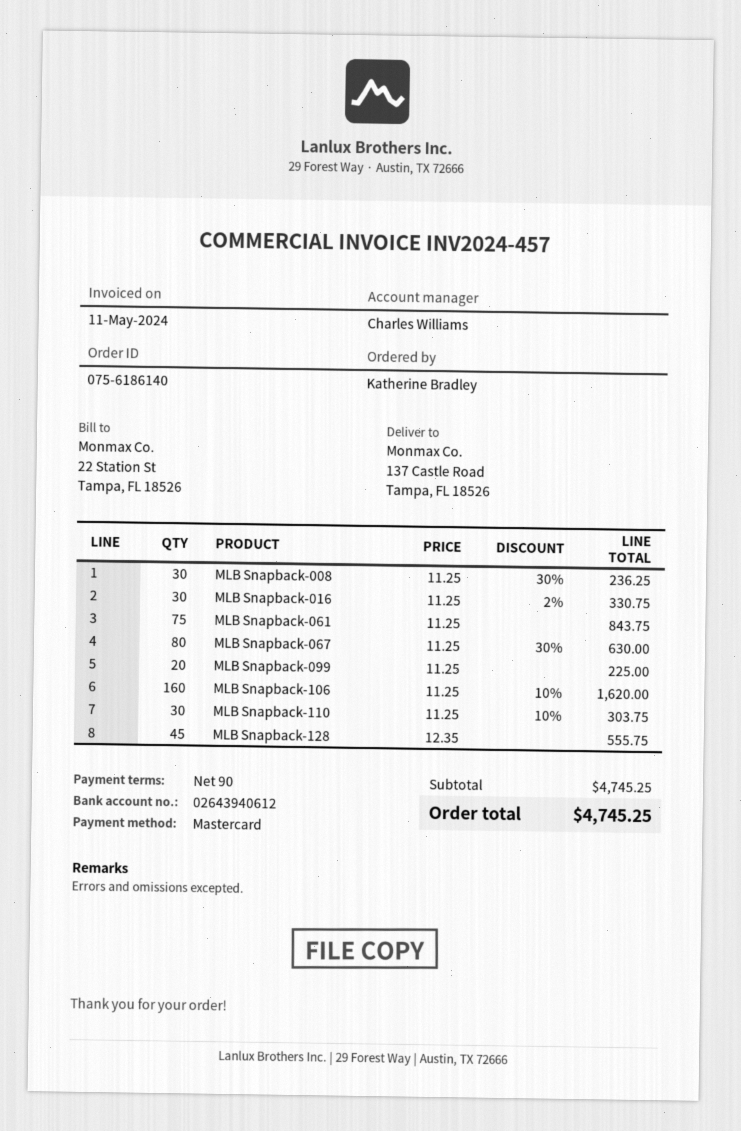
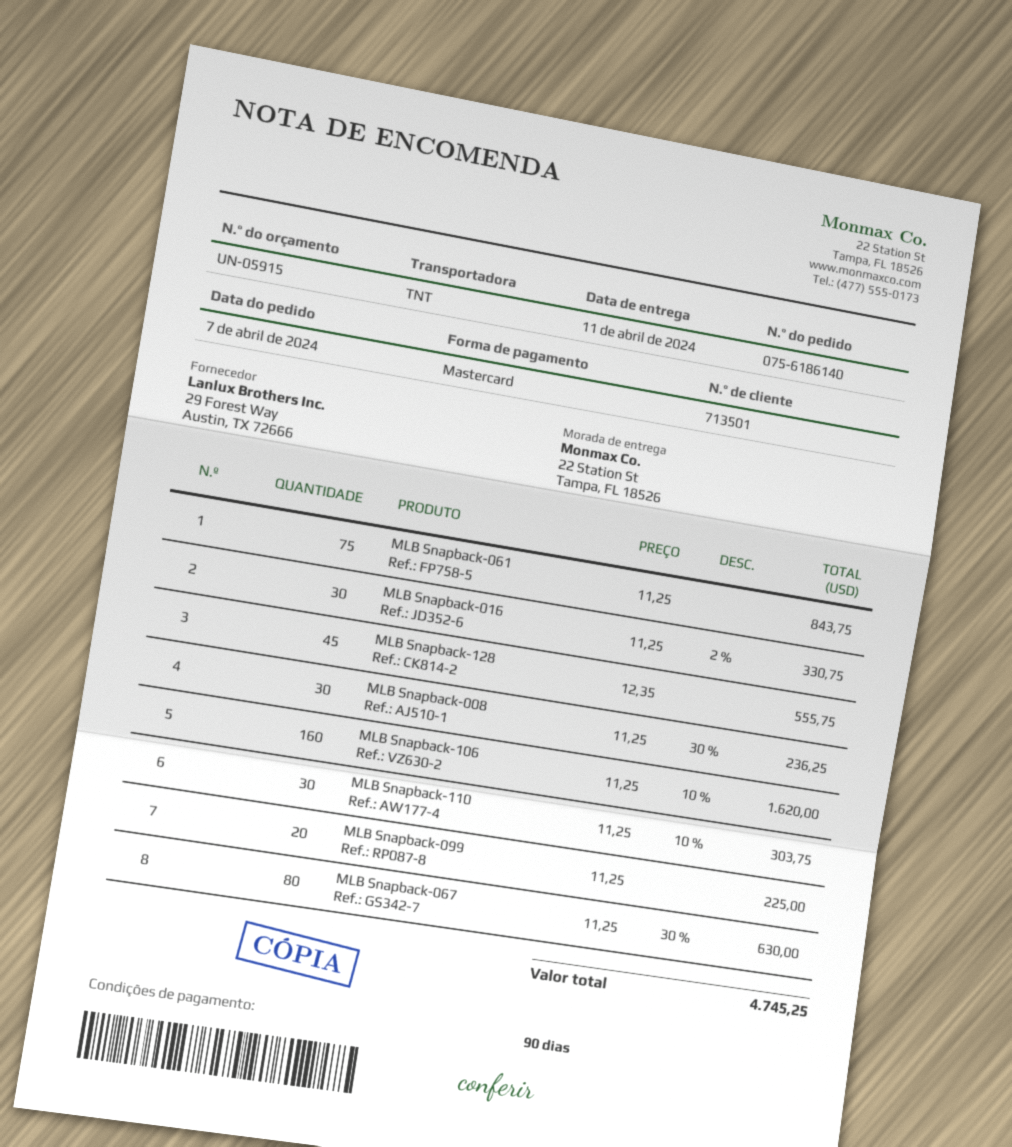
ship to: 137 Castle Road, Tampa, FL 18526 -> 22 Station St, Tampa, FL 18526

